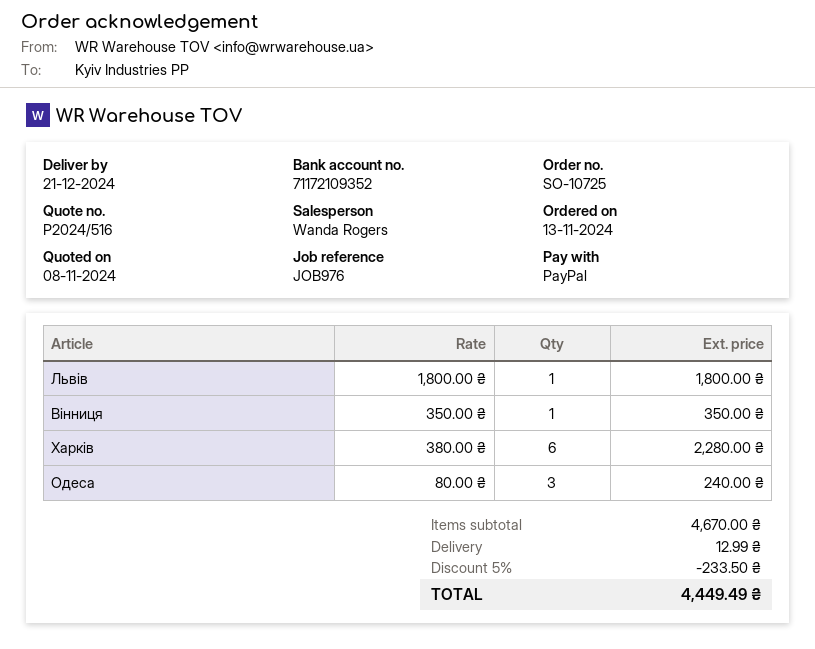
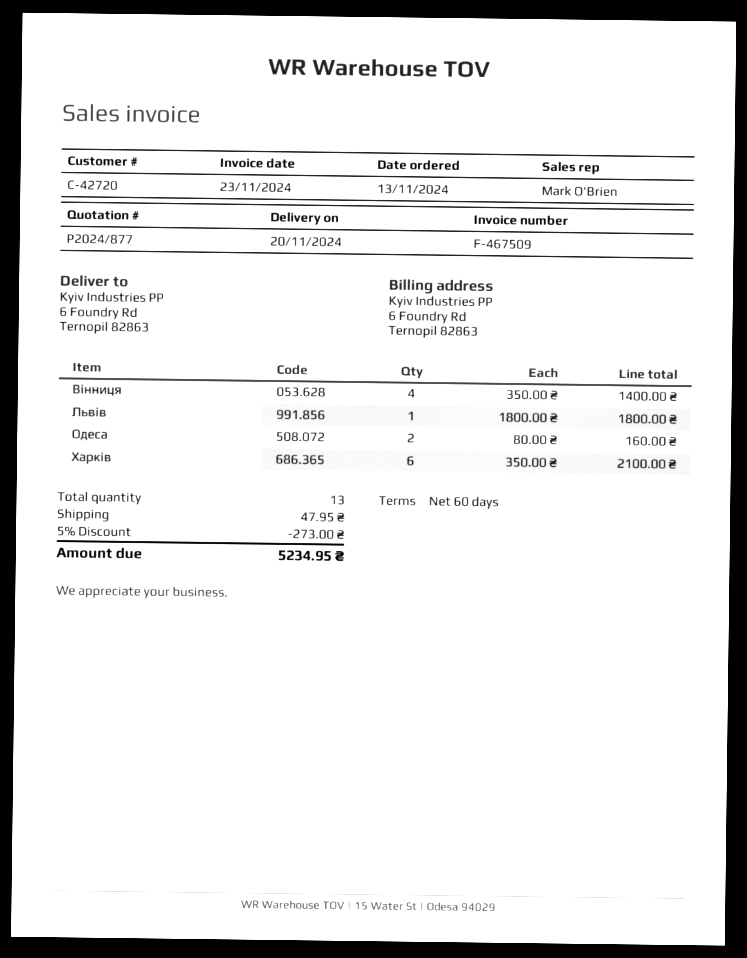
quote number: P2024/516 -> P2024/877
delivery date: 2024-12-21 -> 2024-11-20
sales rep: Wanda Rogers -> Mark O'Brien
Вінниця: 1 x 350.00 = 350.00 -> 4 x 350.00 = 1400.00
Харків: 6 x 380.00 = 2280.00 -> 6 x 350.00 = 2100.00
Одеса: 3 x 80.00 = 240.00 -> 2 x 80.00 = 160.00
discount: 5% = 233.50 -> 5% = 273.00
shipping: 12.99 -> 47.95
total: 4449.49 -> 5234.95

